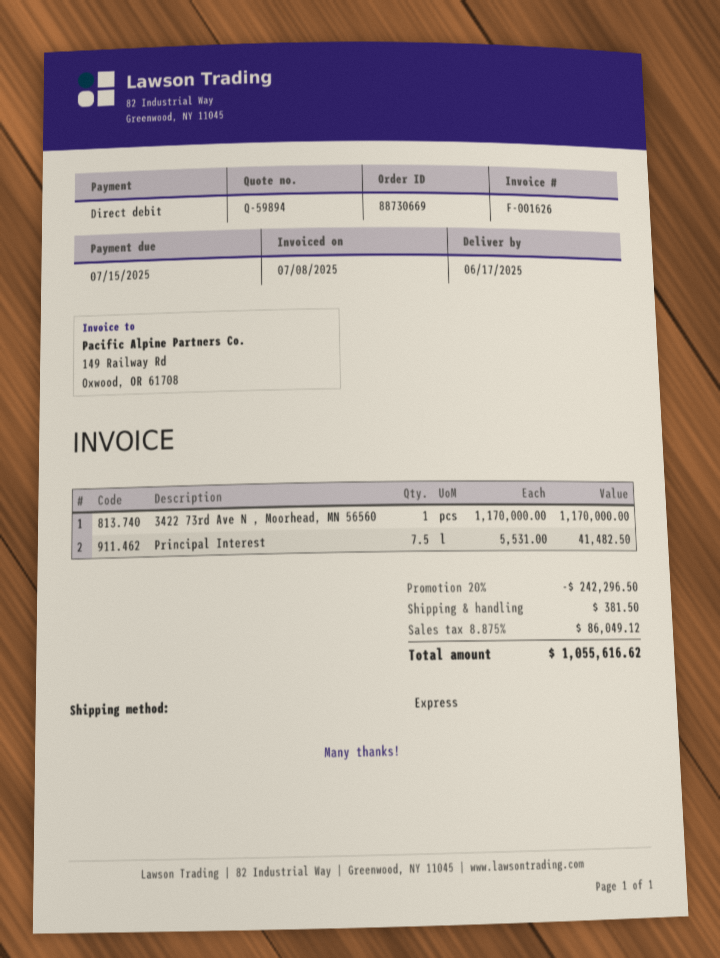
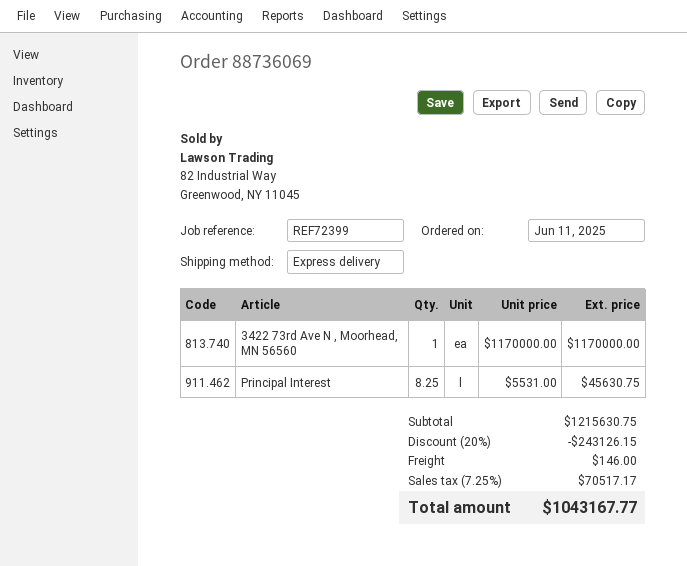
order number: 88730669 -> 88736069
Principal Interest: 7.5 x 5531.00 = 41482.50 -> 8.25 x 5531.00 = 45630.75
discount: 20% = 242296.50 -> 20% = 243126.15
shipping: 381.50 -> 146.00
tax: 8.875% = 86049.12 -> 7.25% = 70517.17
total: 1055616.62 -> 1043167.77

